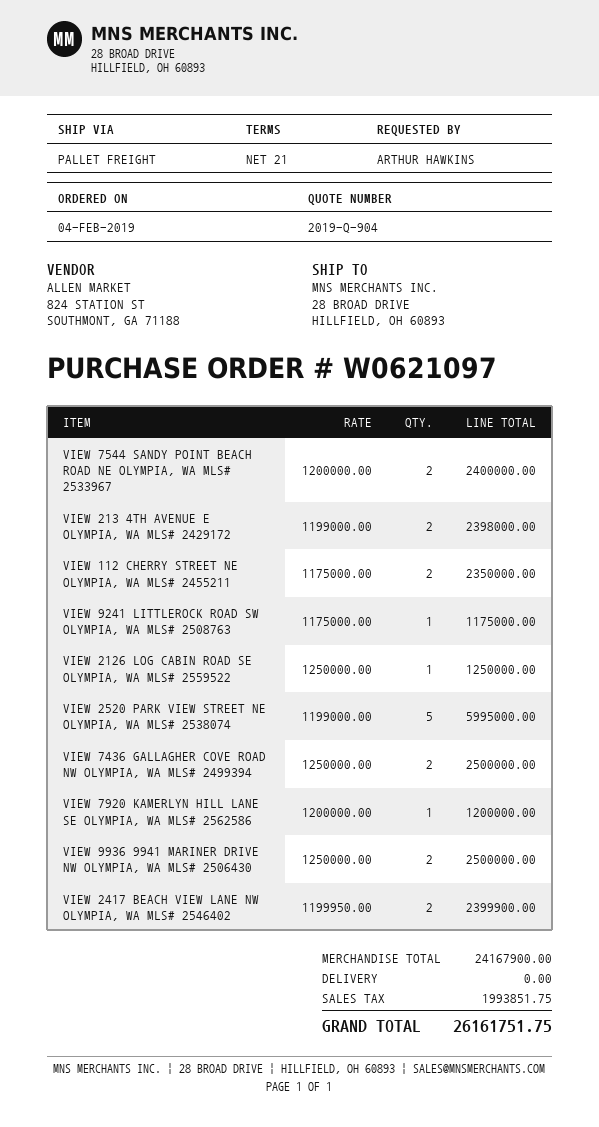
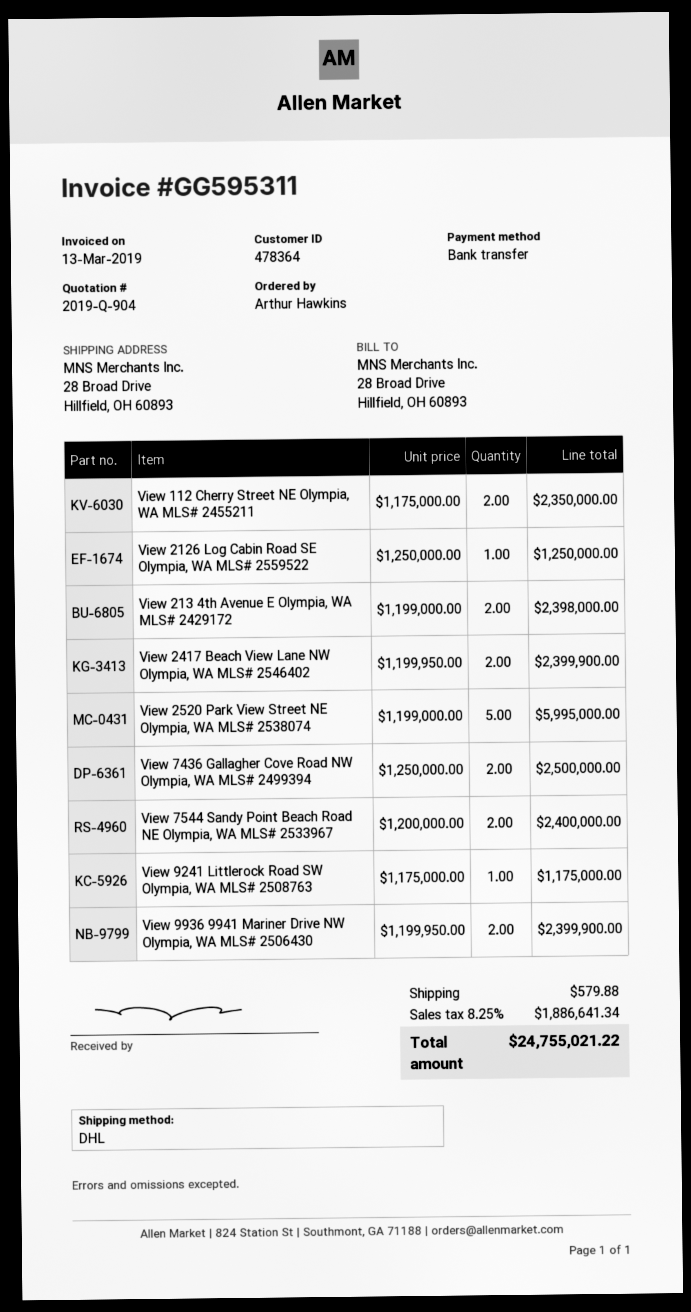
shipping method: pallet freight -> DHL
VIEW 7920 KAMERLYN HILL LANE SE OLYMPIA, WA MLS# 2562586: 1 x 1200000.00 = 1200000.00 -> none
VIEW 9936 9941 MARINER DRIVE NW OLYMPIA, WA MLS# 2506430: 2 x 1250000.00 = 2500000.00 -> 2 x 1199950.00 = 2399900.00
shipping: 0.00 -> 579.88
tax: 1993851.75 -> 1886641.34
total: 26161751.75 -> 24755021.22

